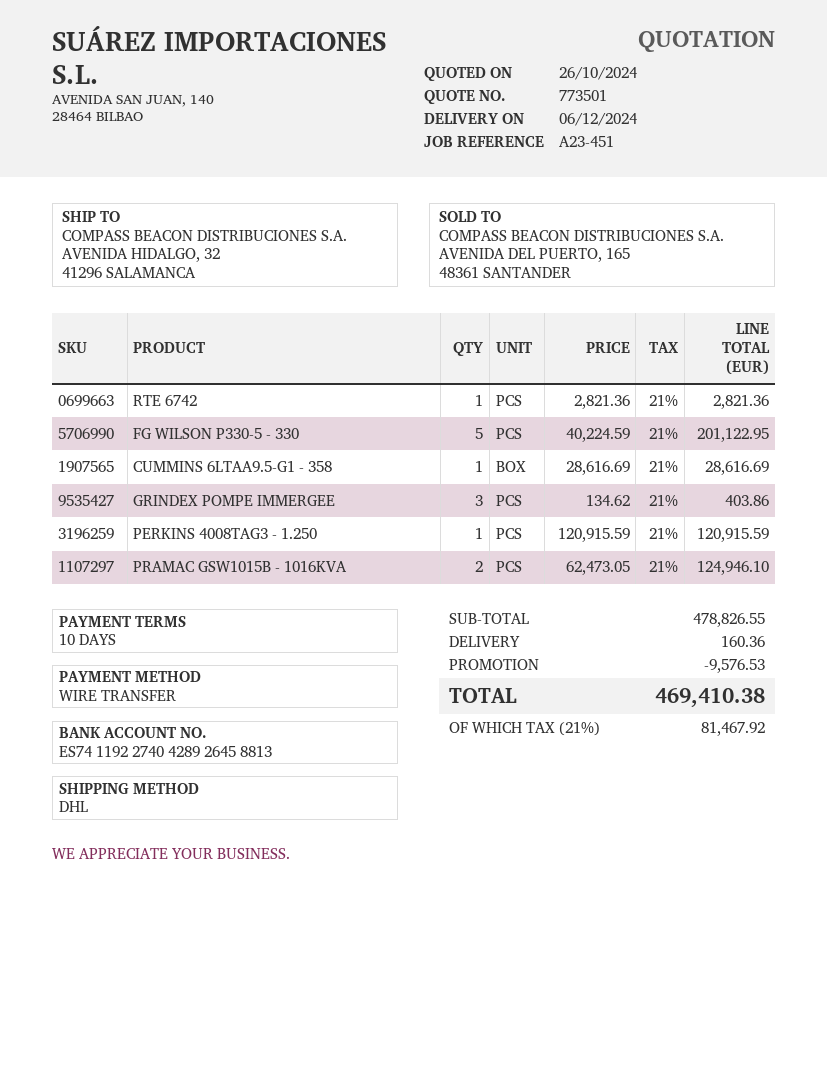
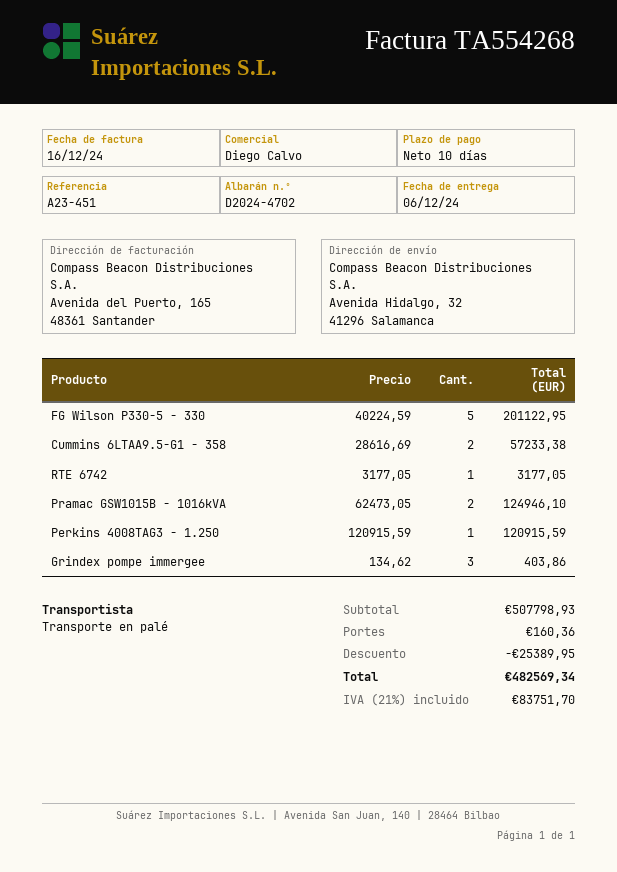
shipping method: DHL -> pallet freight
RTE 6742: 1 x 2821.36 = 2821.36 -> 1 x 3177.05 = 3177.05
CUMMINS 6LTAA9.5-G1 - 358: 1 x 28616.69 = 28616.69 -> 2 x 28616.69 = 57233.38
subtotal: 478826.55 -> 507798.93
discount: 9576.53 -> 25389.95
tax: 21% = 81467.92 -> 21% = 83751.70
total: 469410.38 -> 482569.34

